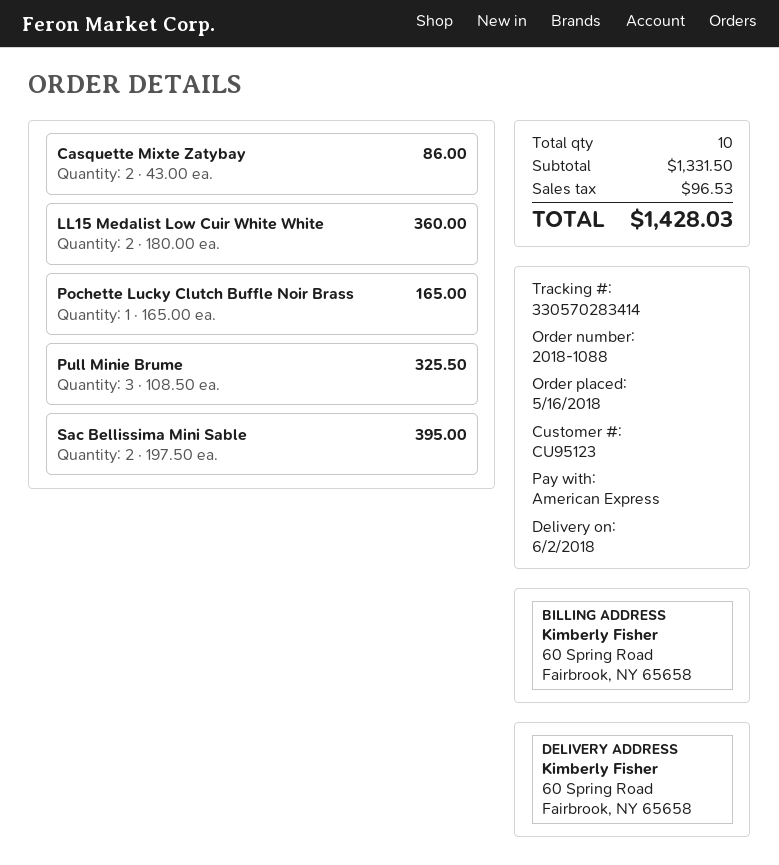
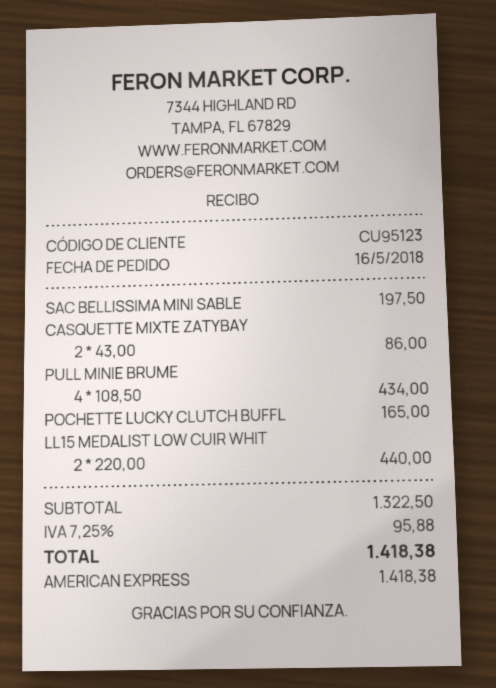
LL15 Medalist Low Cuir White White: 2 x 180.00 = 360.00 -> 2 x 220.00 = 440.00
Pull Minie Brume: 3 x 108.50 = 325.50 -> 4 x 108.50 = 434.00
Sac Bellissima Mini Sable: 2 x 197.50 = 395.00 -> 1 x 197.50 = 197.50
subtotal: 1331.50 -> 1322.50
tax: 96.53 -> 95.88
total: 1428.03 -> 1418.38

